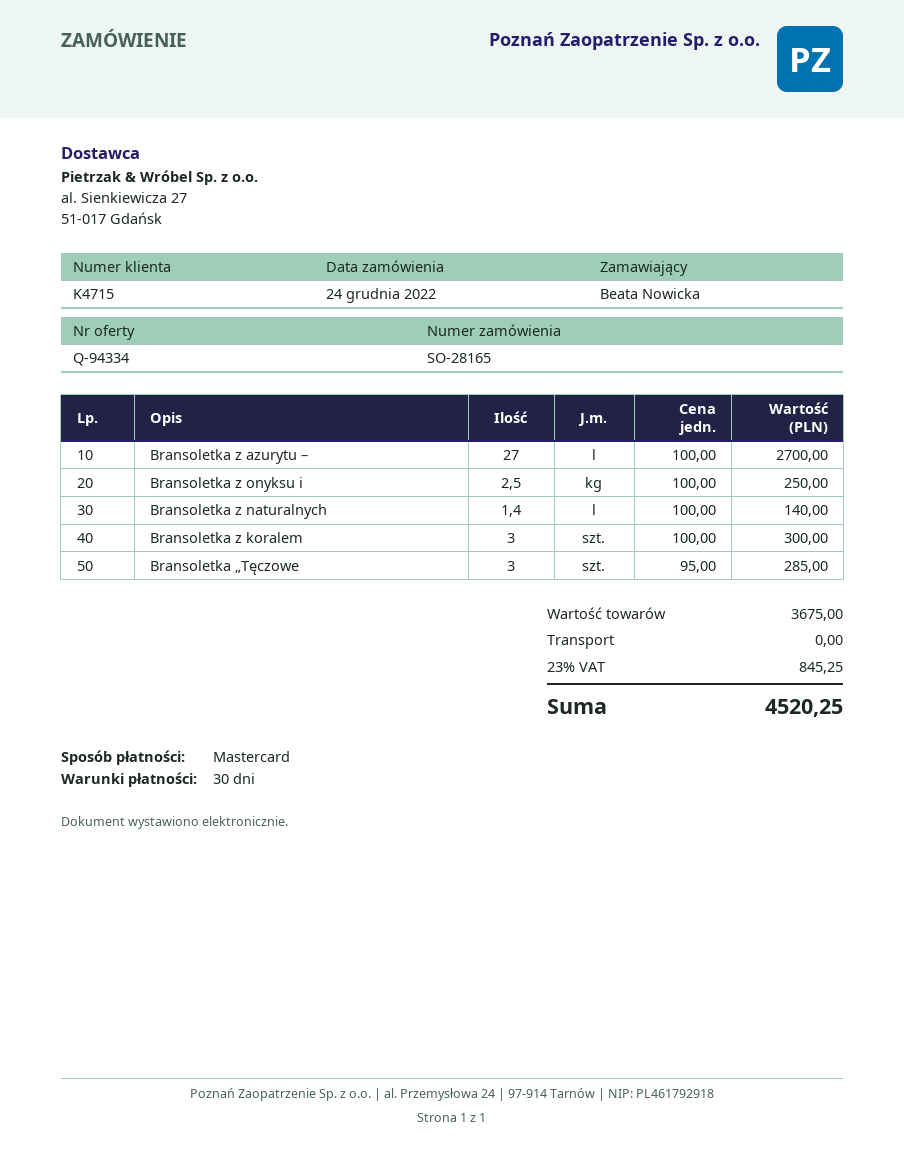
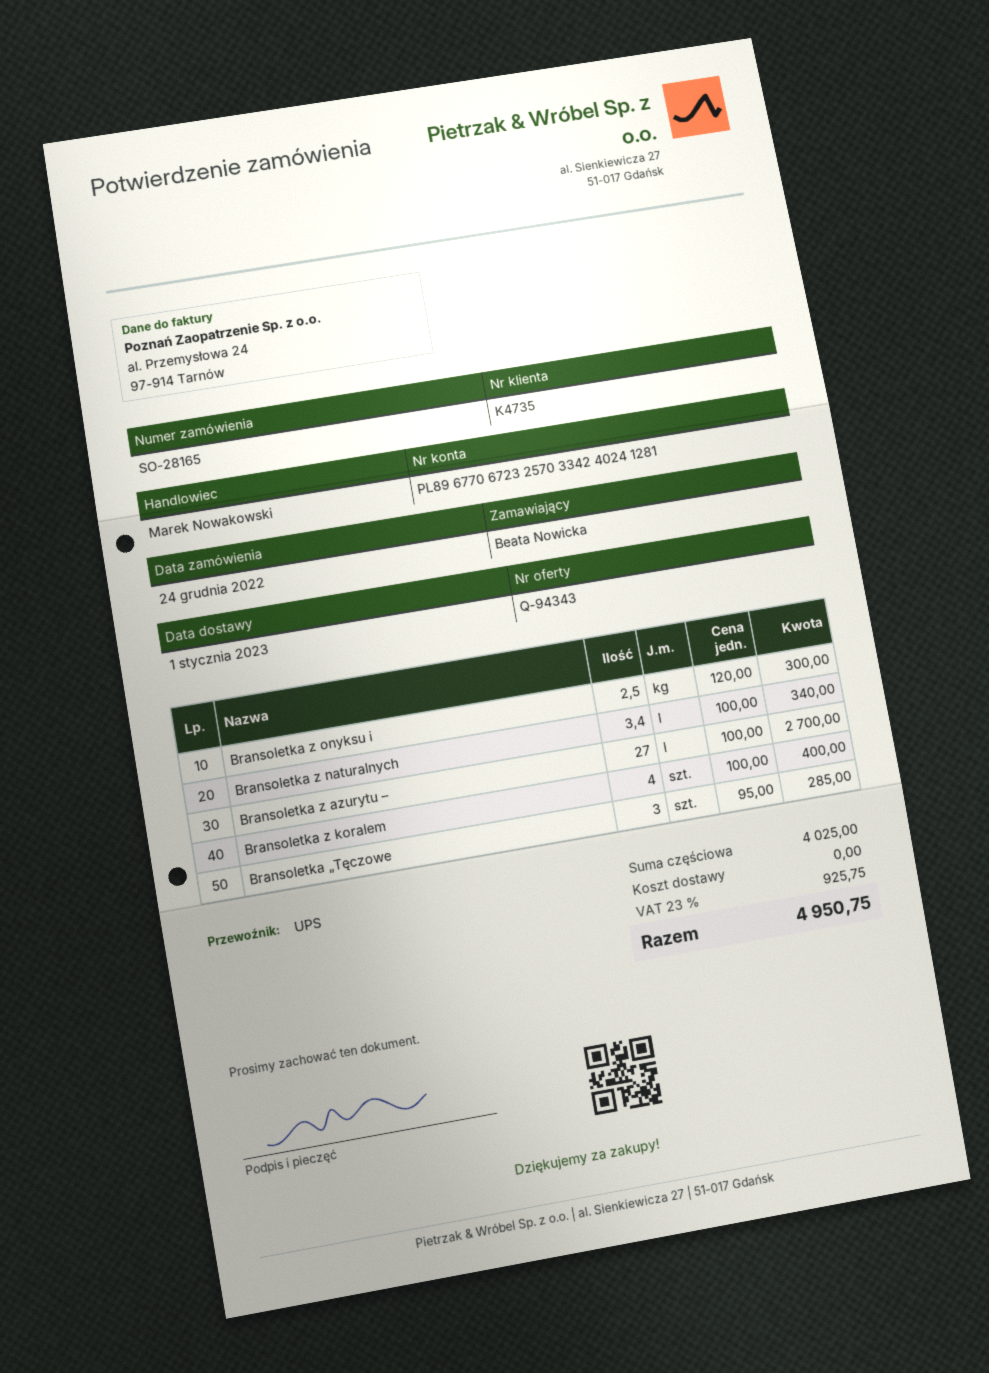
quote number: Q-94334 -> Q-94343
customer number: K4715 -> K4735
Bransoletka z onyksu i: 2.5 x 100.00 = 250.00 -> 2.5 x 120.00 = 300.00
Bransoletka z naturalnych: 1.4 x 100.00 = 140.00 -> 3.4 x 100.00 = 340.00
Bransoletka z koralem: 3 x 100.00 = 300.00 -> 4 x 100.00 = 400.00
subtotal: 3675.00 -> 4025.00
tax: 23% = 845.25 -> 23% = 925.75
total: 4520.25 -> 4950.75

